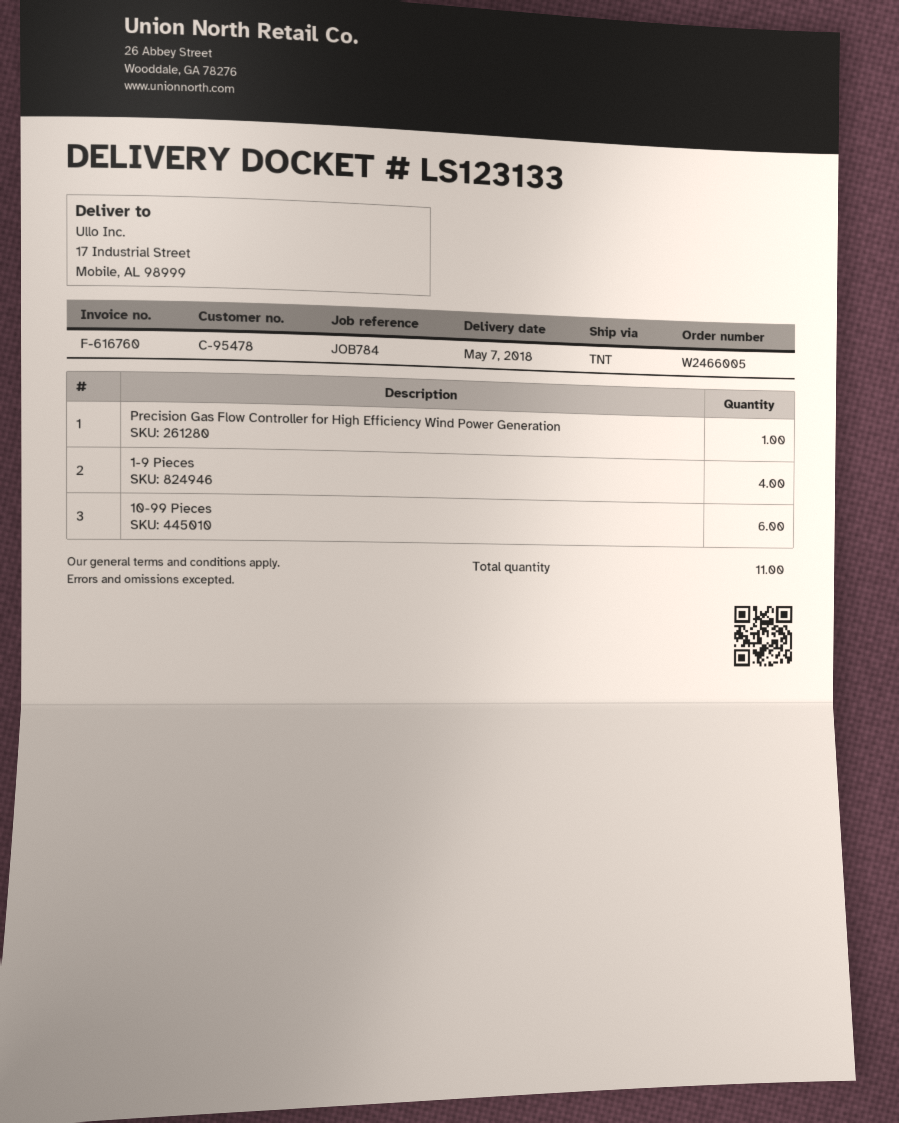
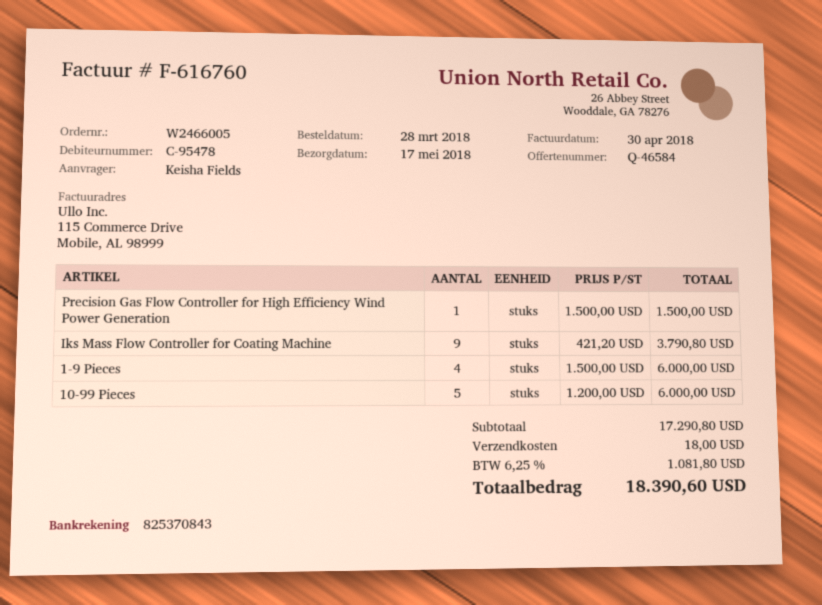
delivery date: 2018-05-07 -> 2018-05-17
10-99 Pieces: 6 -> 5
Iks Mass Flow Controller for Coating Machine: none -> 9

